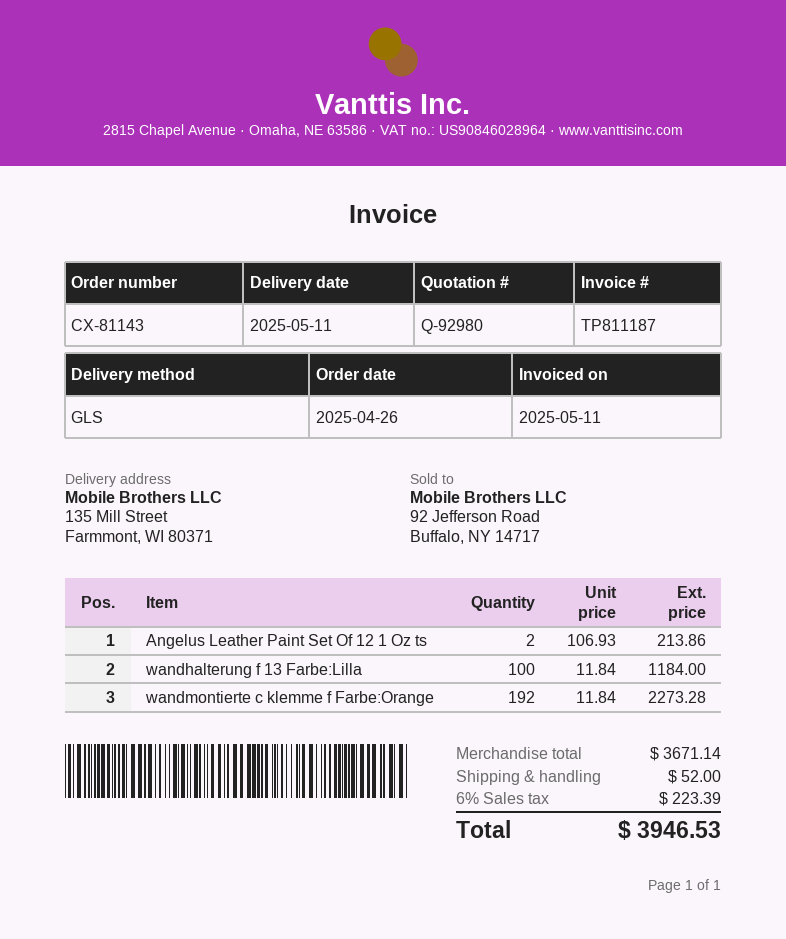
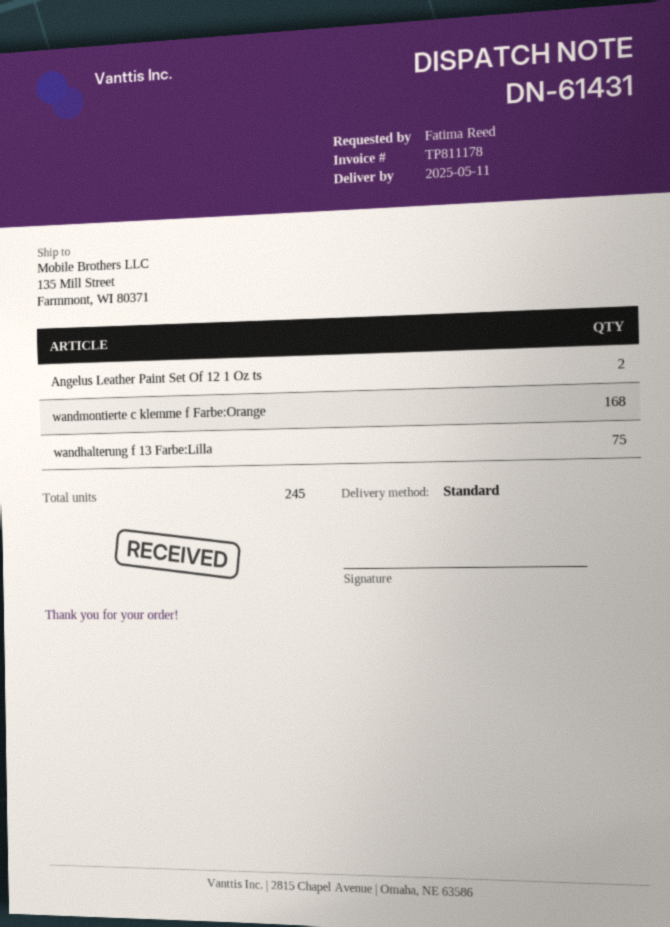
invoice number: TP811187 -> TP811178
shipping method: GLS -> standard
wandhalterung f 13 Farbe:Lilla: 100 -> 75
wandmontierte c klemme f Farbe:Orange: 192 -> 168

